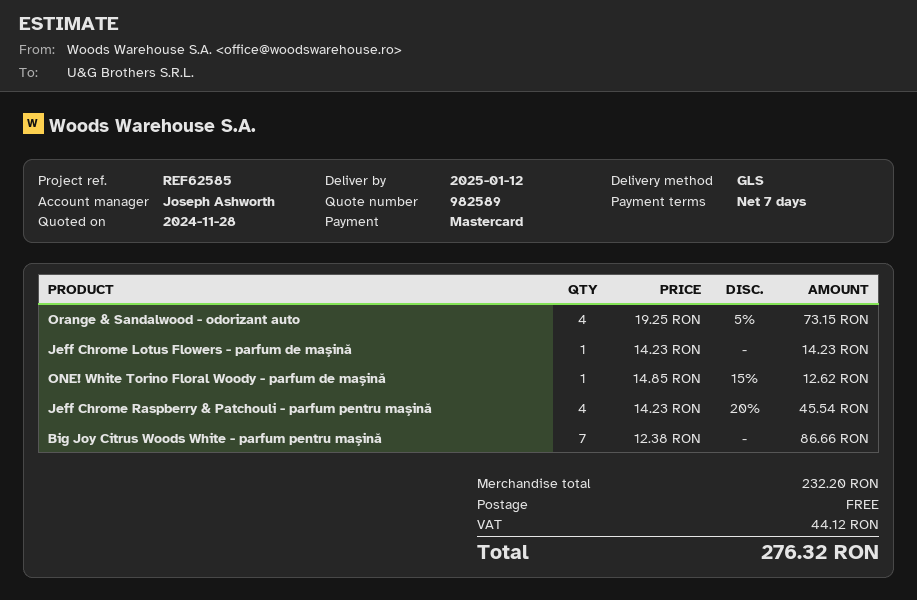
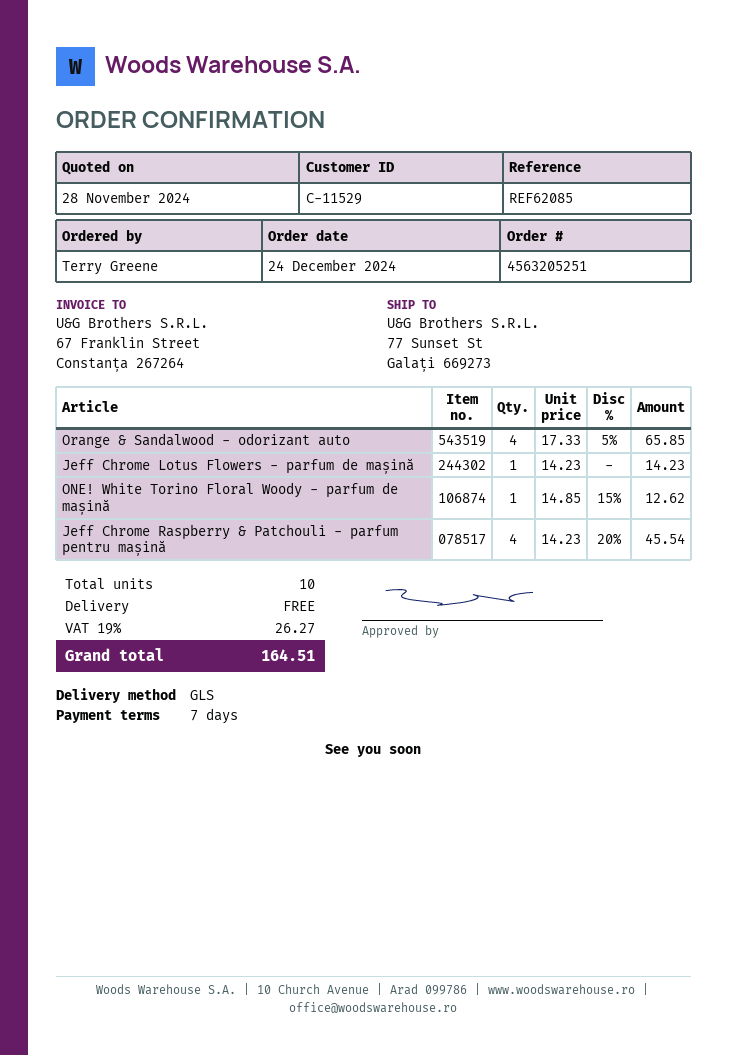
reference: REF62585 -> REF62085
Orange & Sandalwood - odorizant auto: 4 x 19.25 - 5% = 73.15 -> 4 x 17.33 - 5% = 65.85
Big Joy Citrus Woods White - parfum pentru mașină: 7 x 12.38 = 86.66 -> none
tax: 44.12 -> 26.27
total: 276.32 -> 164.51

